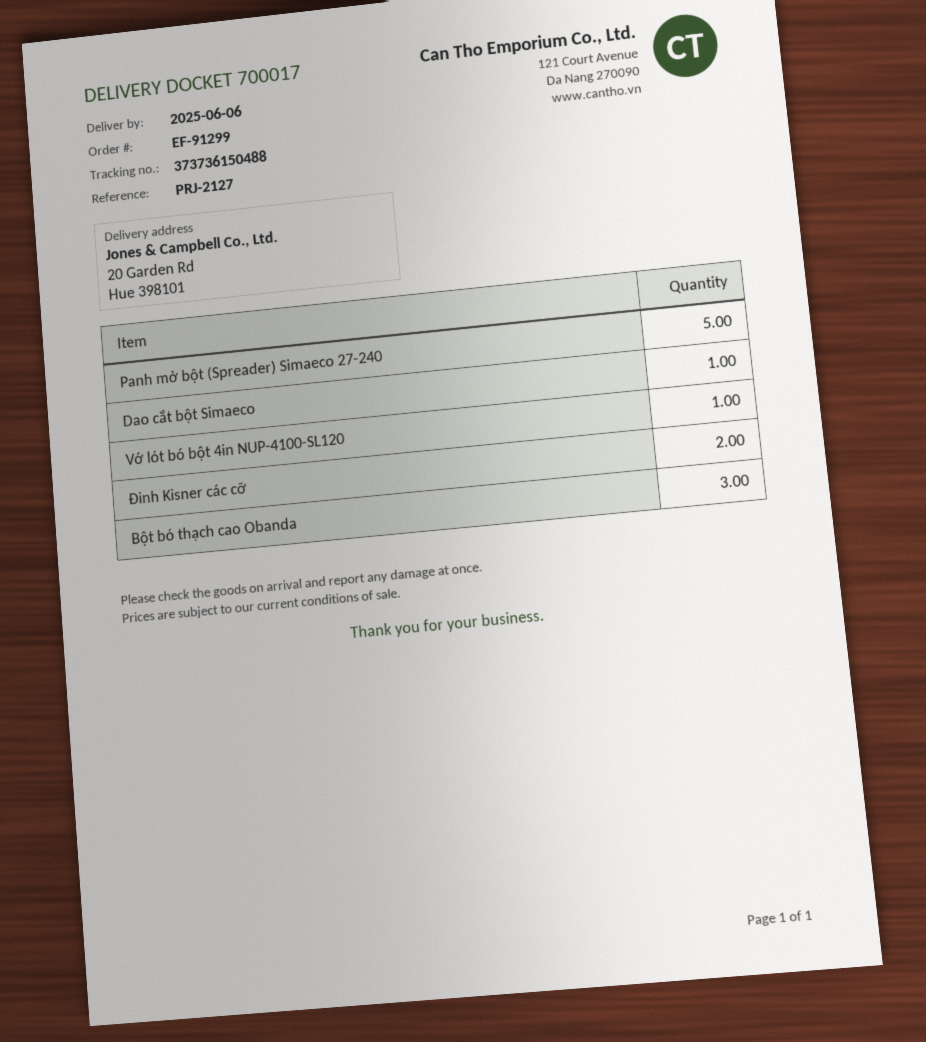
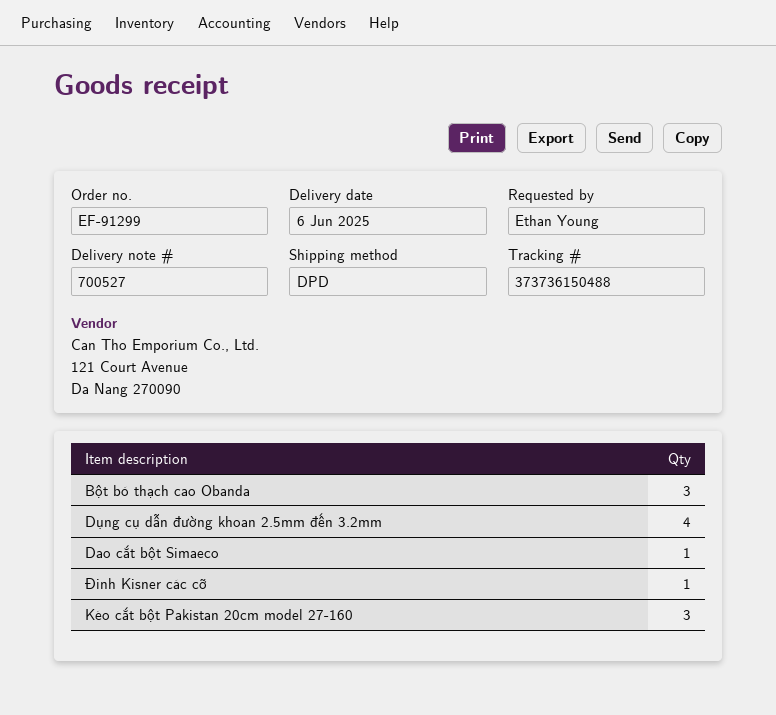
delivery note number: 700017 -> 700527
Panh mở bột (Spreader) Simaeco 27-240: 5 -> none
Vớ lót bó bột 4in NUP-4100-SL120: 1 -> none
Đinh Kisner các cỡ: 2 -> 1
Dụng cụ dẫn đường khoan 2.5mm đến 3.2mm: none -> 4
Kéo cắt bột Pakistan 20cm model 27-160: none -> 3

